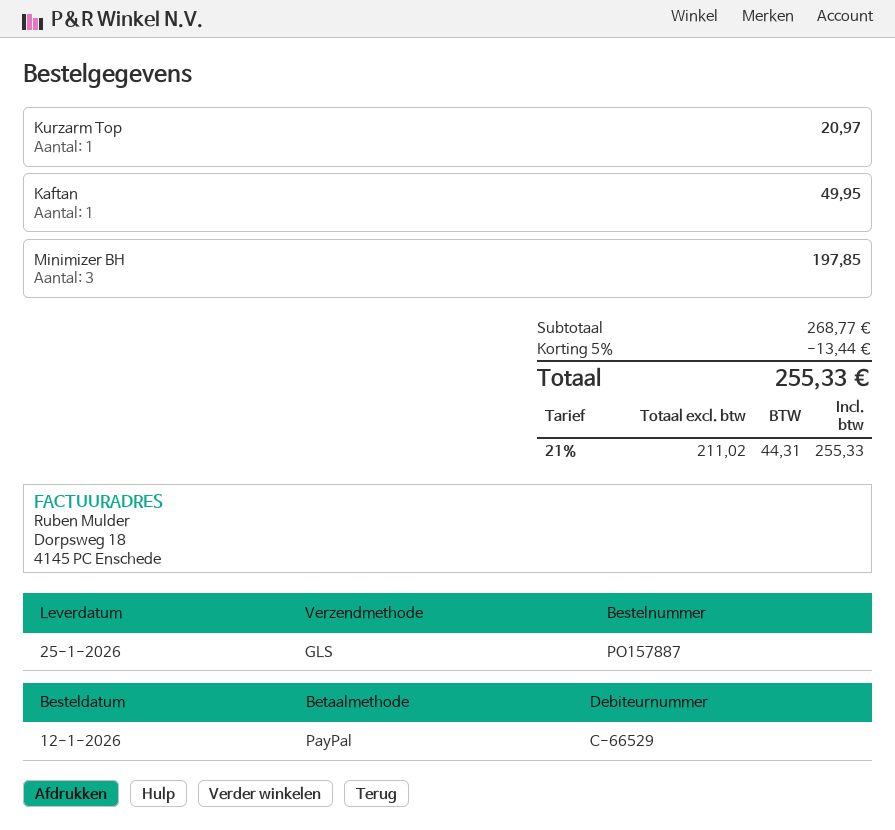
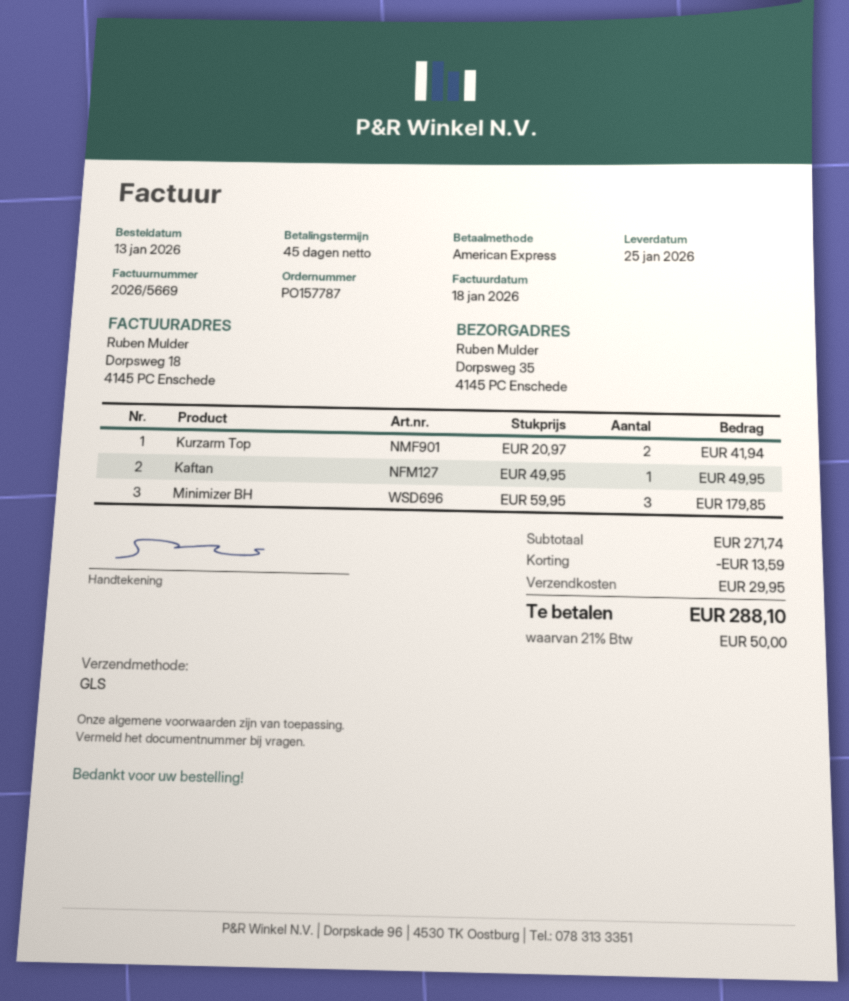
order number: PO157887 -> PO157787
order date: 2026-01-12 -> 2026-01-13
payment method: PayPal -> American Express
Kurzarm Top: 1 for 20.97 -> 2 for 41.94
Minimizer BH: 3 for 197.85 -> 3 for 179.85
subtotal: 268.77 -> 271.74
discount: 13.44 -> 13.59
shipping: none -> 29.95
tax: 21% = 44.31 -> 21% = 50.00
total: 255.33 -> 288.10

